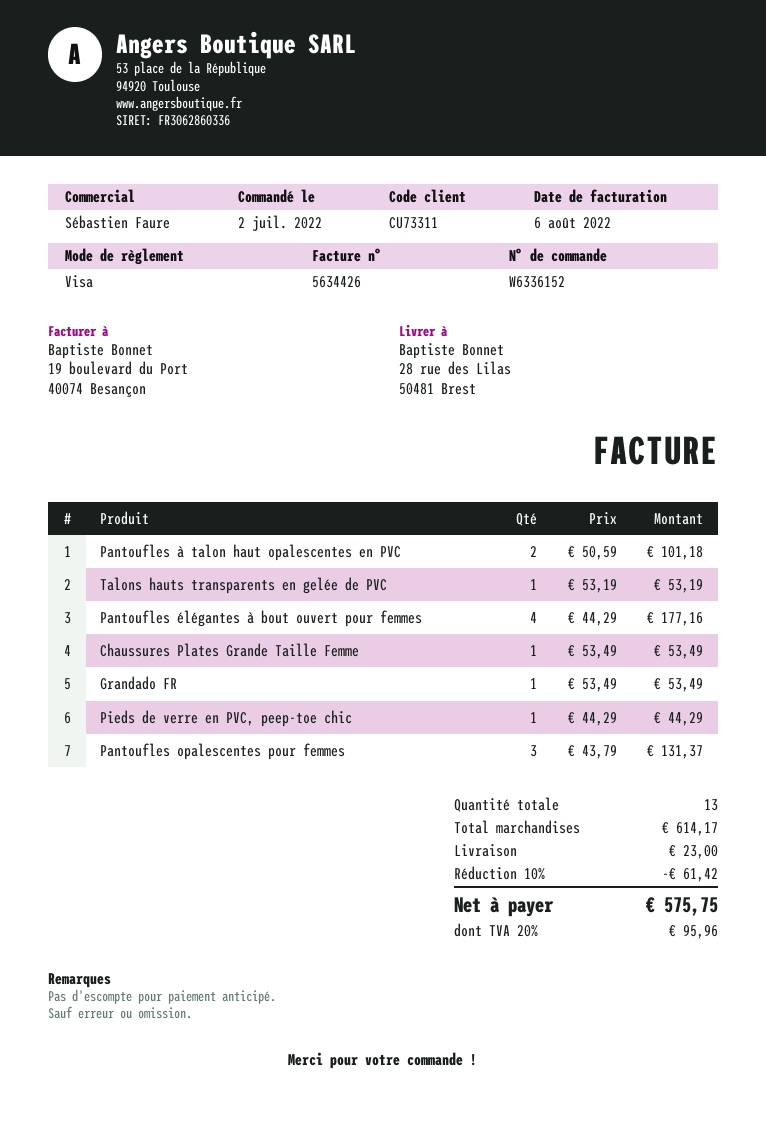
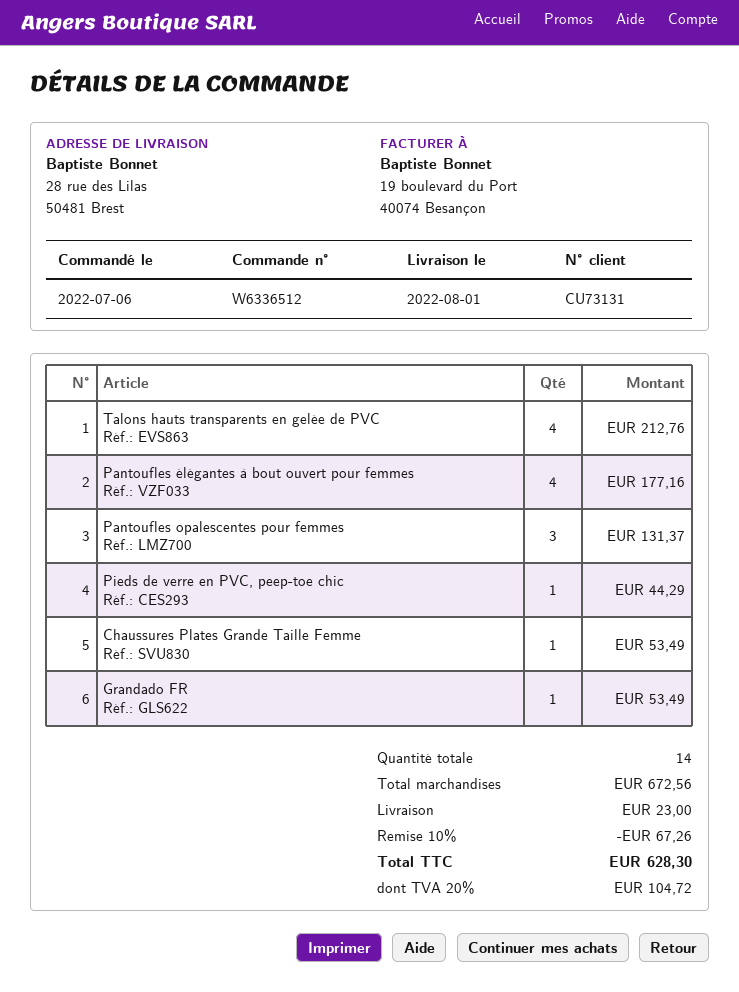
order number: W6336152 -> W6336512
order date: 2022-07-02 -> 2022-07-06
customer number: CU73311 -> CU73131
Pantoufles à talon haut opalescentes en PVC: 2 for 101.18 -> none
Talons hauts transparents en gelée de PVC: 1 for 53.19 -> 4 for 212.76
total quantity: 13 -> 14
subtotal: 614.17 -> 672.56
discount: 10% = 61.42 -> 10% = 67.26
tax: 20% = 95.96 -> 20% = 104.72
total: 575.75 -> 628.30

